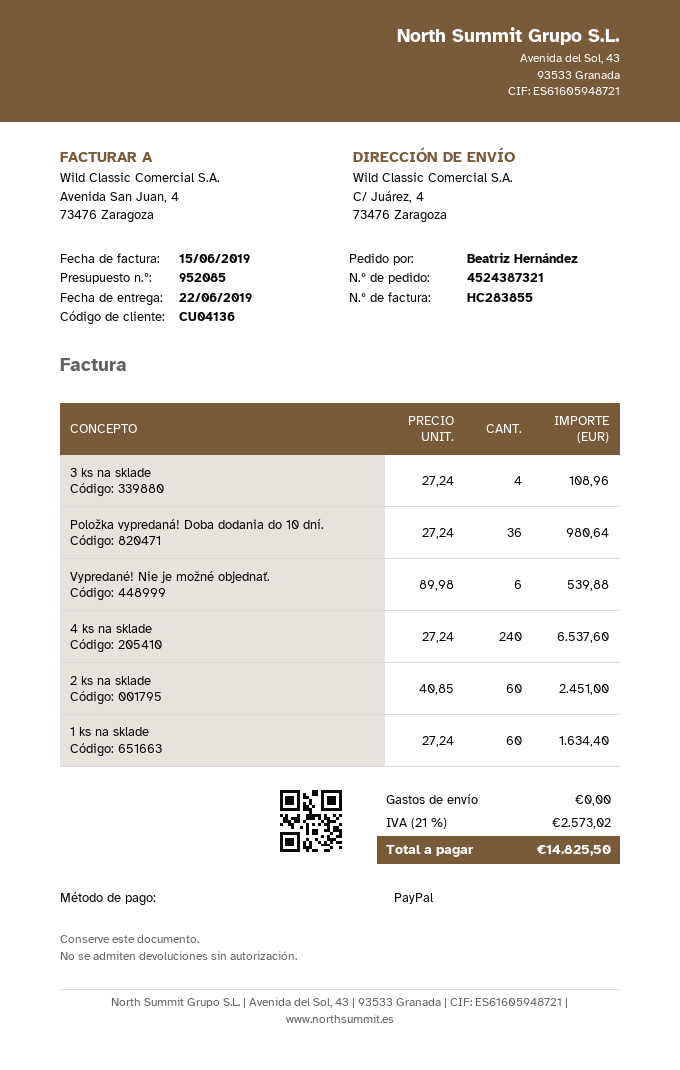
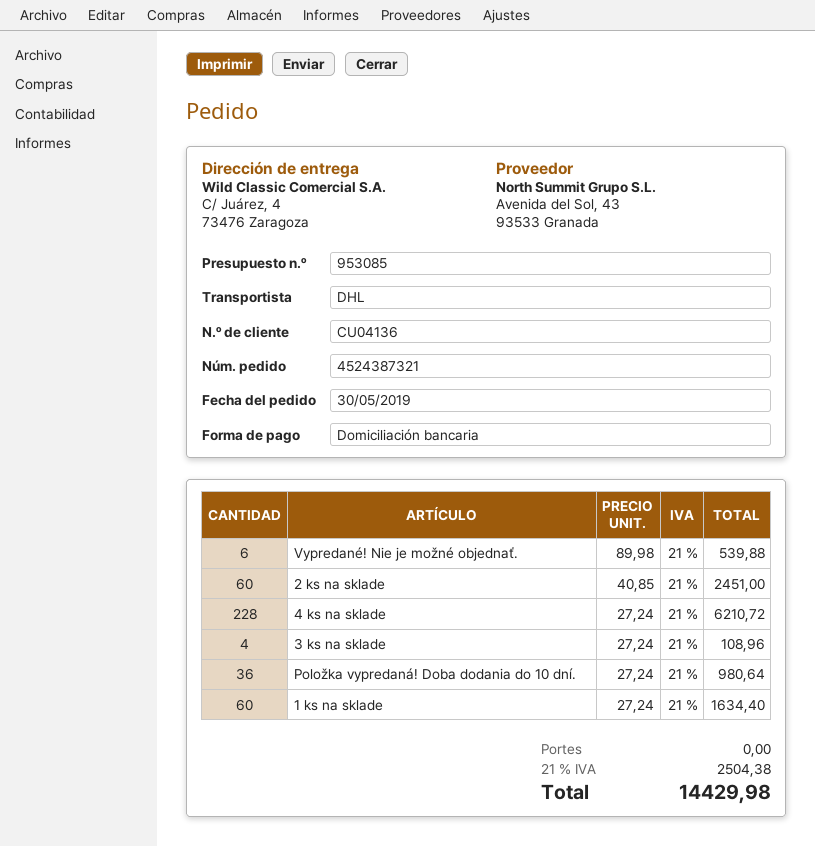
quote number: 952085 -> 953085
payment method: PayPal -> direct debit
4 ks na sklade: 240 x 27.24 = 6537.60 -> 228 x 27.24 = 6210.72
tax: 21% = 2573.02 -> 21% = 2504.38
total: 14825.50 -> 14429.98

